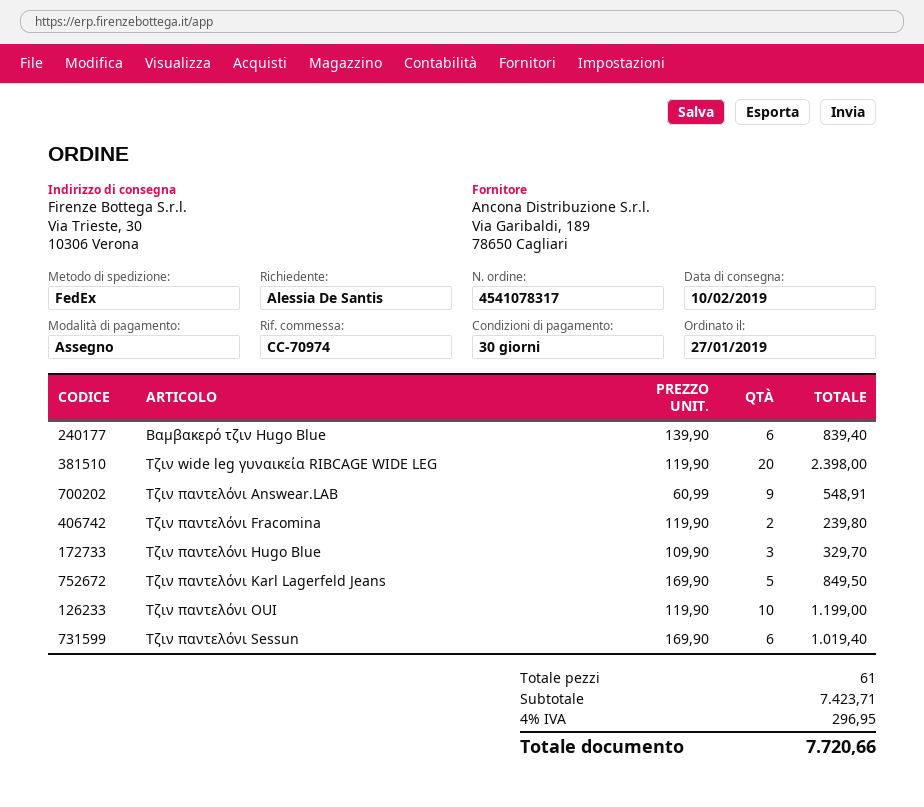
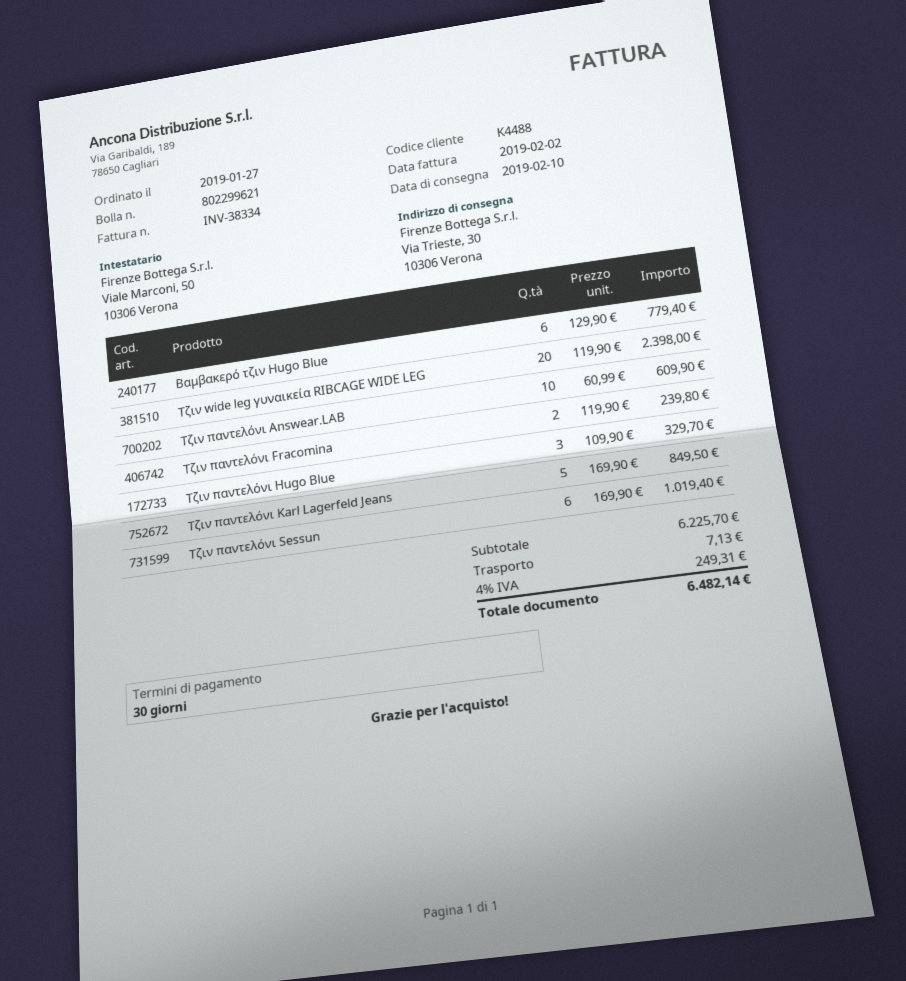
Βαμβακερό τζιν Hugo Blue: 6 x 139.90 = 839.40 -> 6 x 129.90 = 779.40
Τζιν παντελόνι Answear.LAB: 9 x 60.99 = 548.91 -> 10 x 60.99 = 609.90
Τζιν παντελόνι OUI: 10 x 119.90 = 1199.00 -> none
subtotal: 7423.71 -> 6225.70
shipping: none -> 7.13
tax: 4% = 296.95 -> 4% = 249.31
total: 7720.66 -> 6482.14

